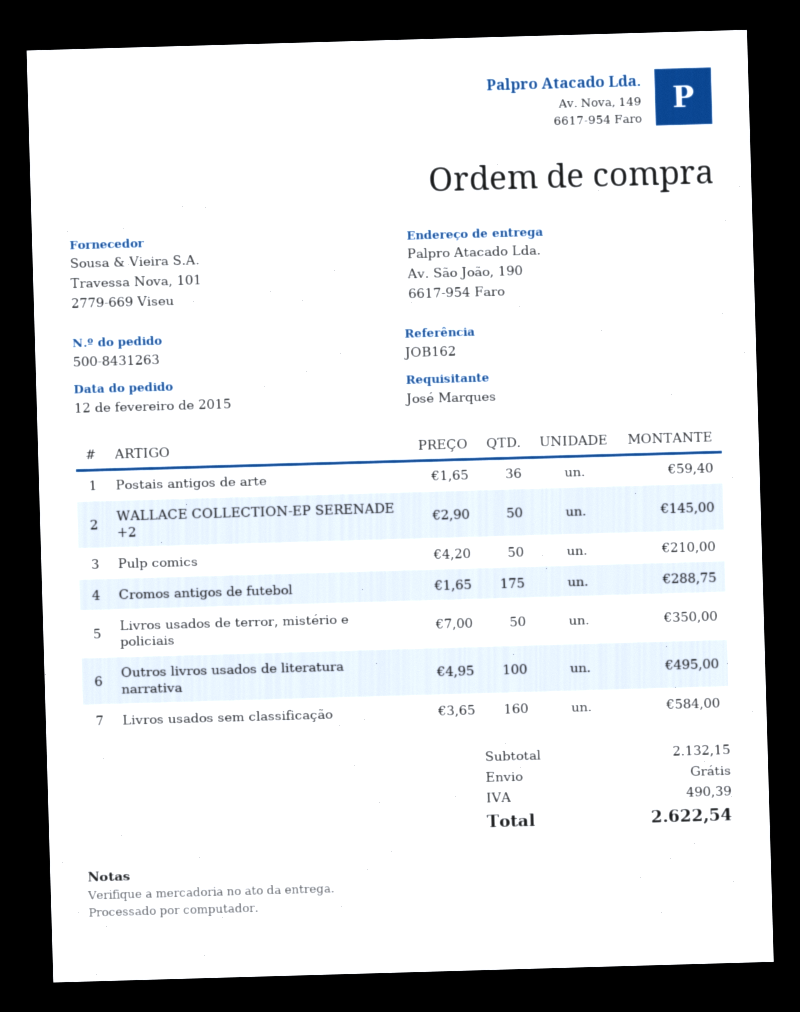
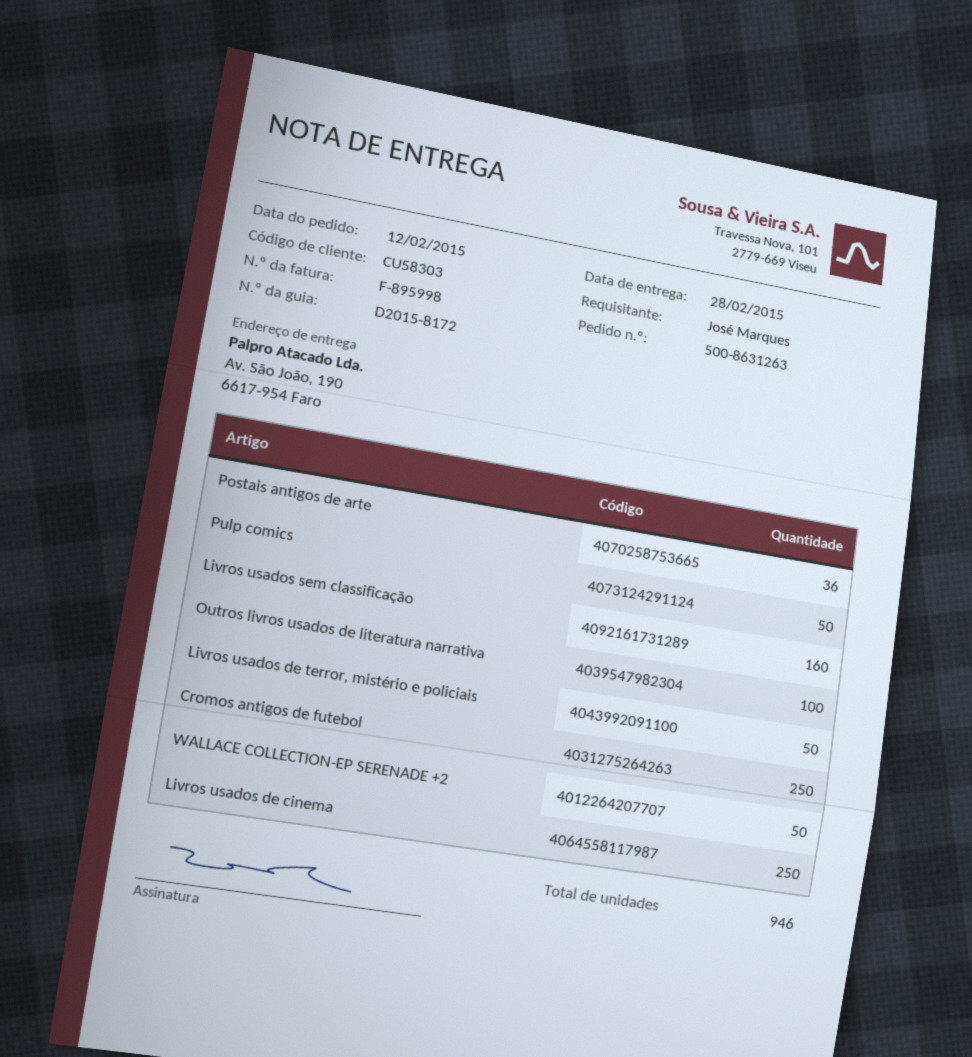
order number: 500-8431263 -> 500-8631263
Cromos antigos de futebol: 175 -> 250
Livros usados de cinema: none -> 250

